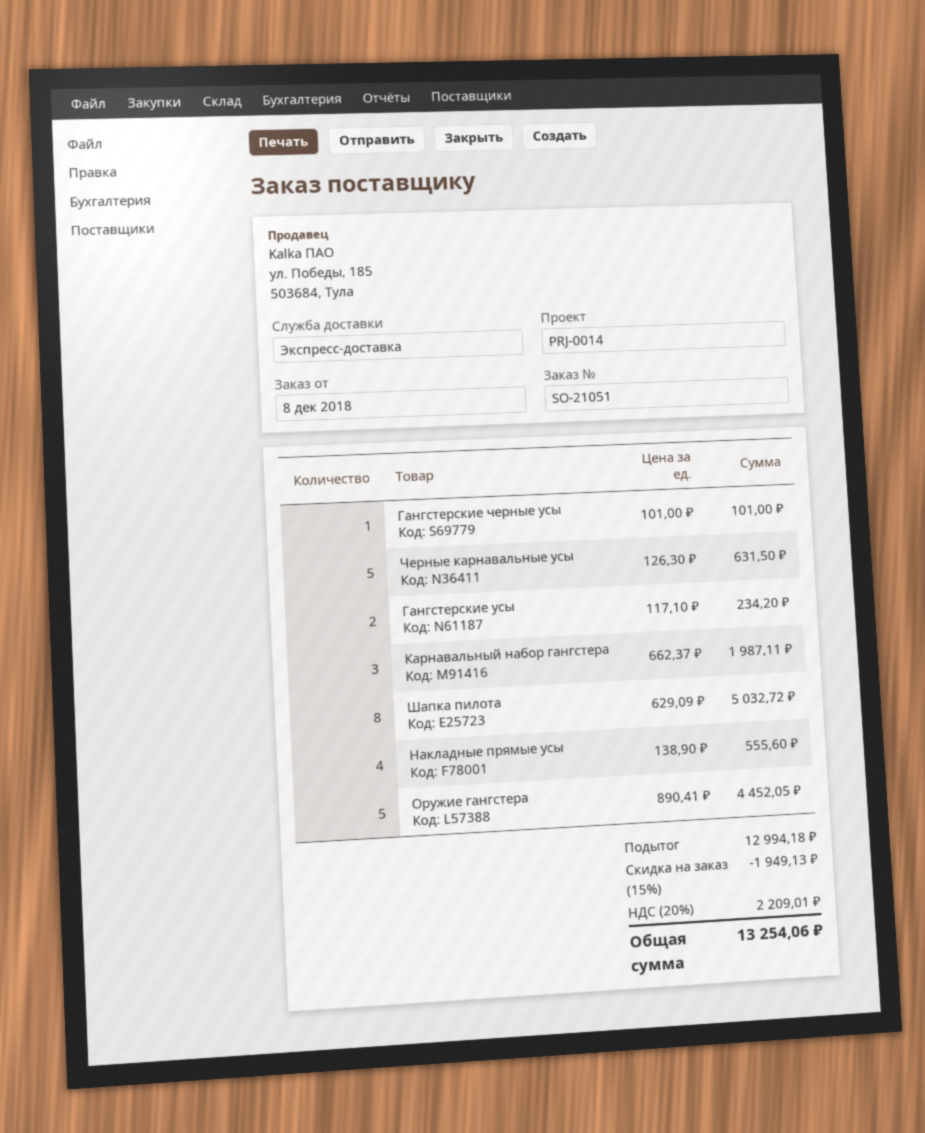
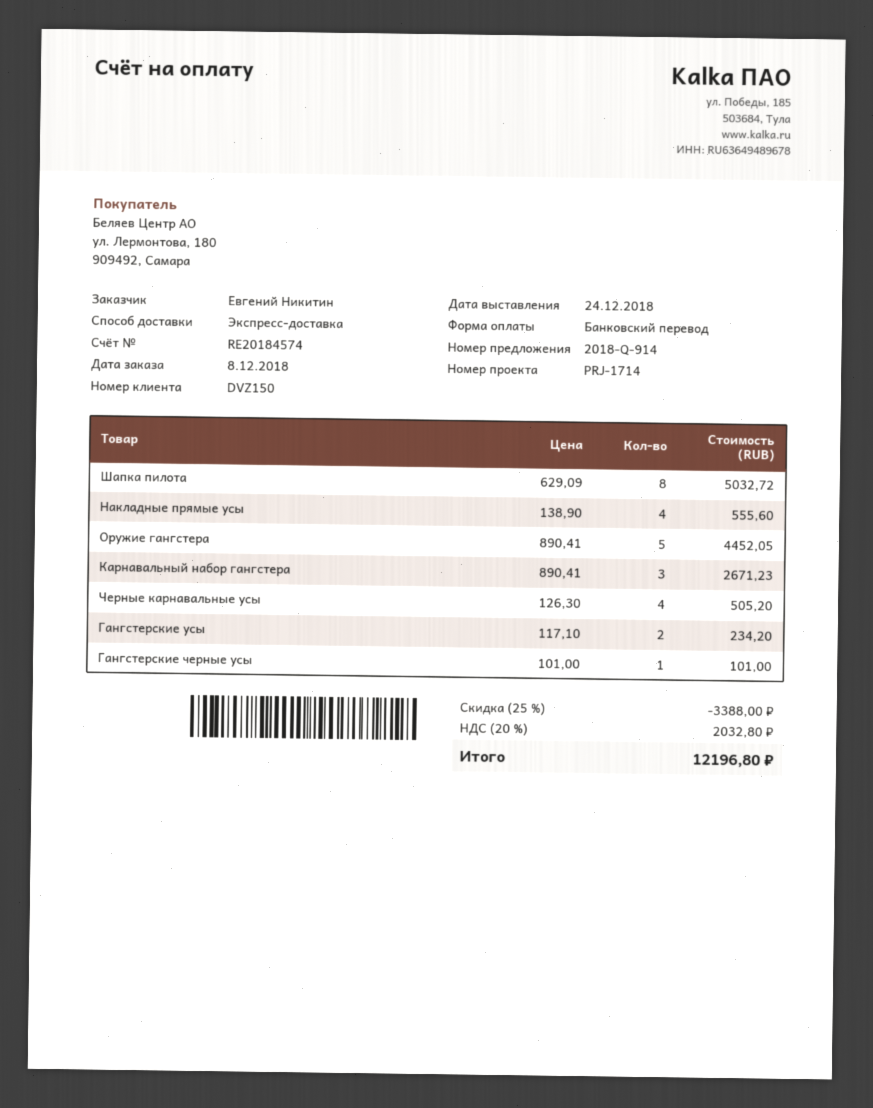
reference: PRJ-0014 -> PRJ-1714
Черные карнавальные усы: 5 x 126.30 = 631.50 -> 4 x 126.30 = 505.20
Карнавальный набор гангстера: 3 x 662.37 = 1987.11 -> 3 x 890.41 = 2671.23
discount: 15% = 1949.13 -> 25% = 3388.00
tax: 20% = 2209.01 -> 20% = 2032.80
total: 13254.06 -> 12196.80

